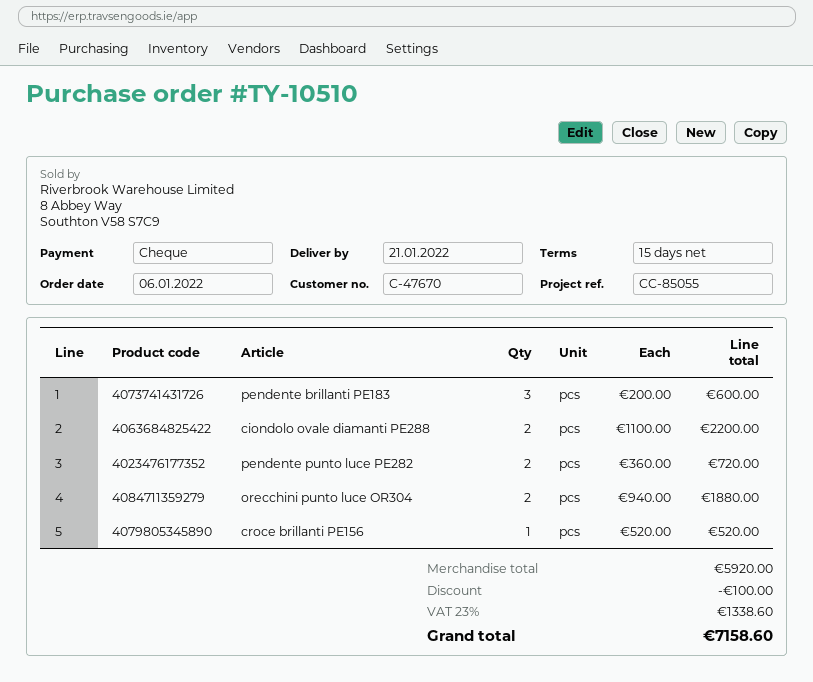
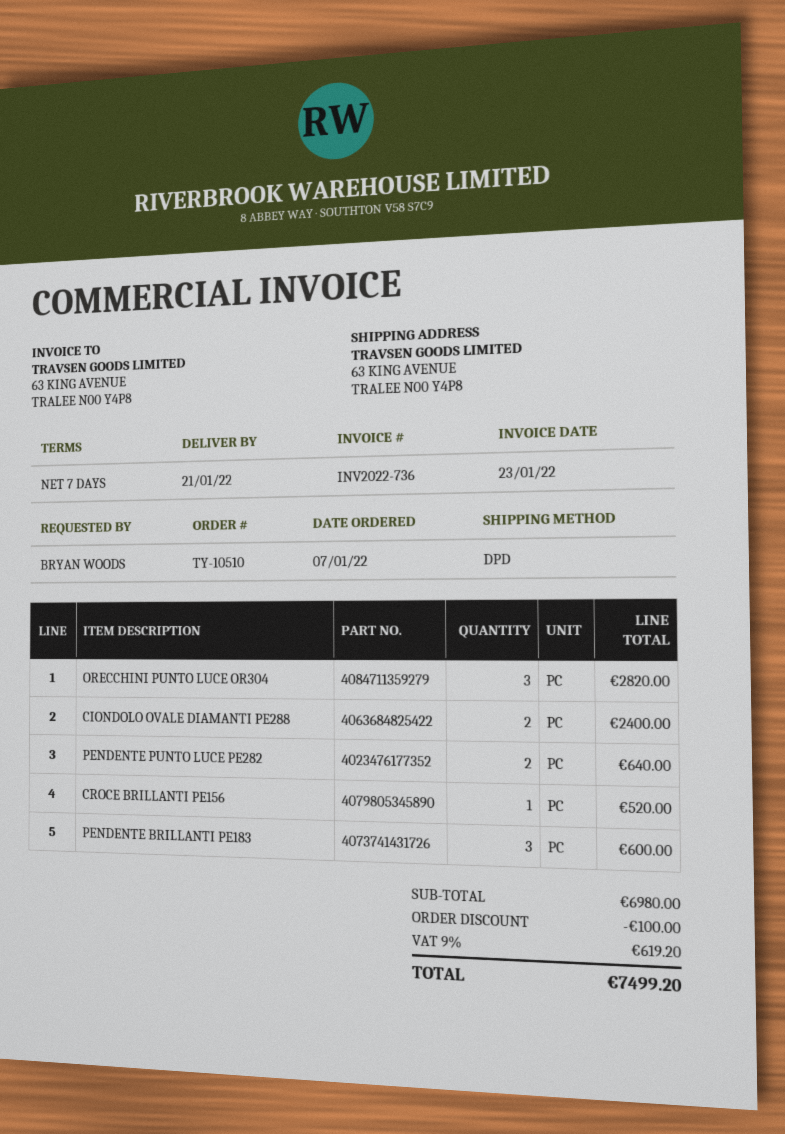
order date: 2022-01-06 -> 2022-01-07
payment terms: 15 days -> 7 days
ciondolo ovale diamanti PE288: 2 for 2200.00 -> 2 for 2400.00
pendente punto luce PE282: 2 for 720.00 -> 2 for 640.00
orecchini punto luce OR304: 2 for 1880.00 -> 3 for 2820.00
subtotal: 5920.00 -> 6980.00
tax: 23% = 1338.60 -> 9% = 619.20
total: 7158.60 -> 7499.20

